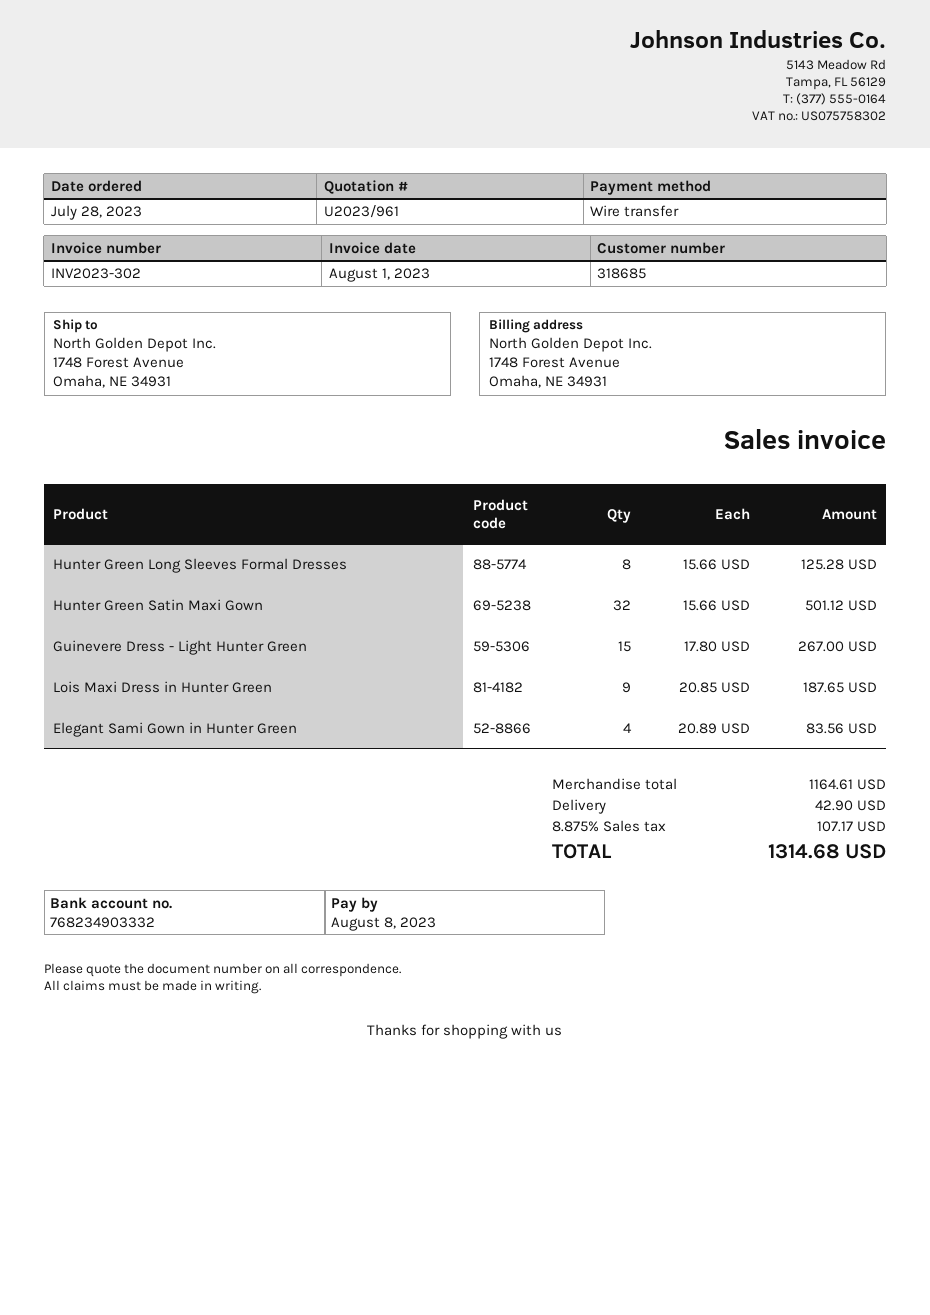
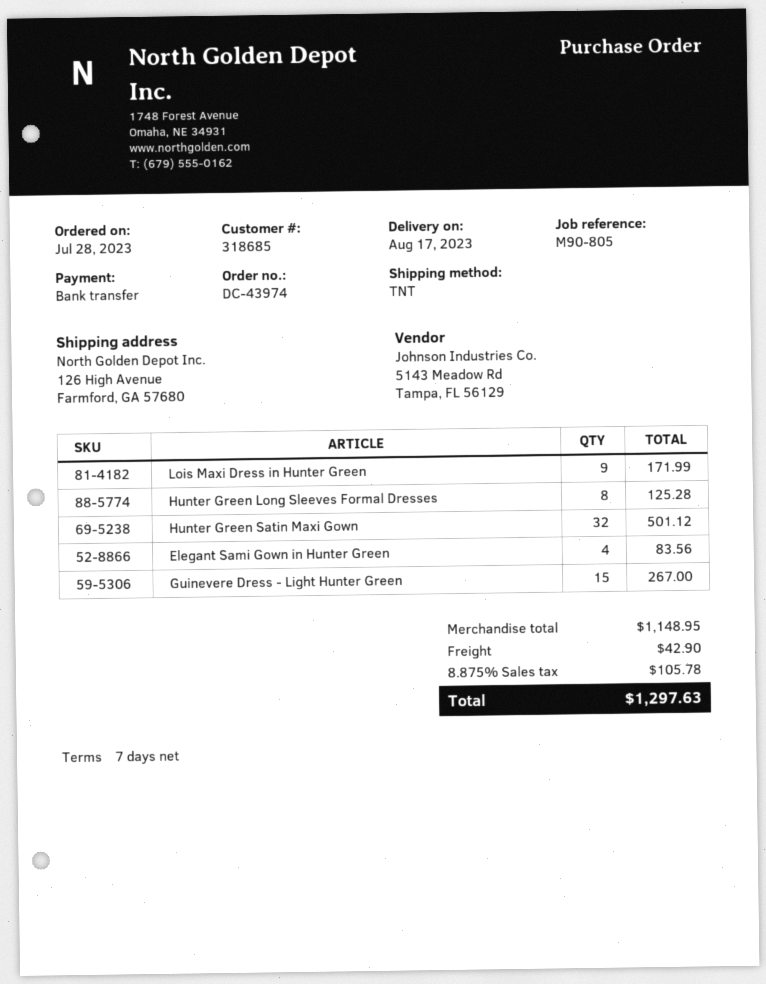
ship to: 1748 Forest Avenue, Omaha, NE 34931 -> 126 High Avenue, Farmford, GA 57680
Lois Maxi Dress in Hunter Green: 9 for 187.65 -> 9 for 171.99
subtotal: 1164.61 -> 1148.95
tax: 8.875% = 107.17 -> 8.875% = 105.78
total: 1314.68 -> 1297.63

